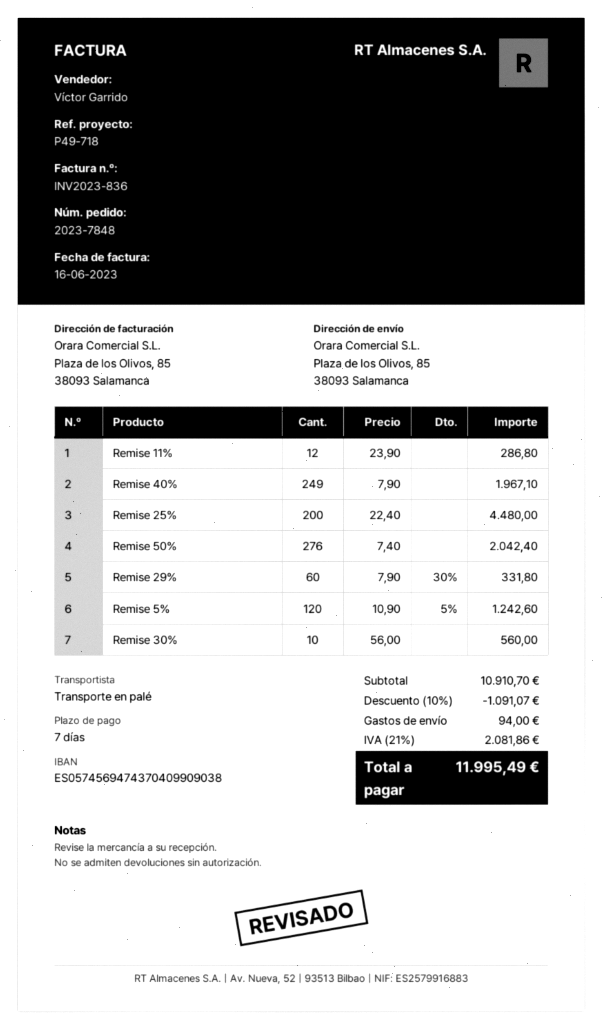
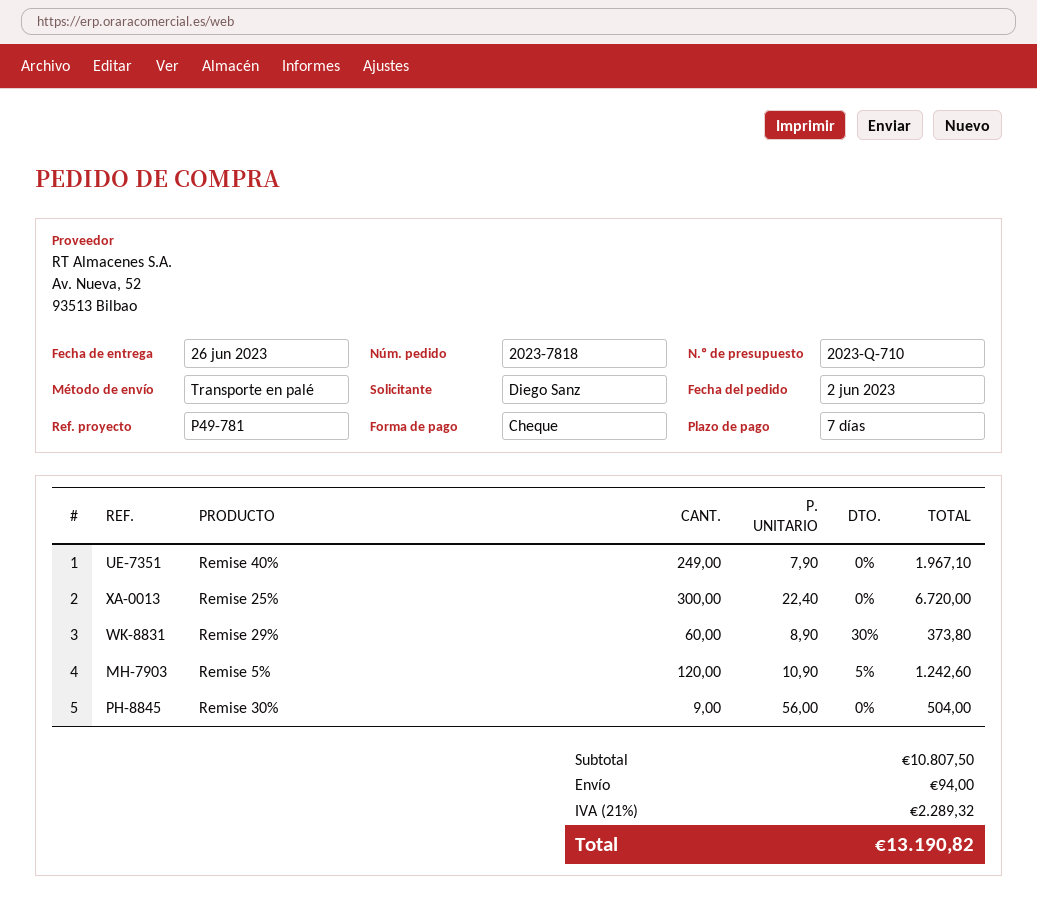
order number: 2023-7848 -> 2023-7818
reference: P49-718 -> P49-781
Remise 11%: 12 x 23.90 = 286.80 -> none
Remise 25%: 200 x 22.40 = 4480.00 -> 300 x 22.40 = 6720.00
Remise 50%: 276 x 7.40 = 2042.40 -> none
Remise 29%: 60 x 7.90 - 30% = 331.80 -> 60 x 8.90 - 30% = 373.80
Remise 30%: 10 x 56.00 = 560.00 -> 9 x 56.00 = 504.00
subtotal: 10910.70 -> 10807.50
discount: 10% = 1091.07 -> none
tax: 21% = 2081.86 -> 21% = 2289.32
total: 11995.49 -> 13190.82

